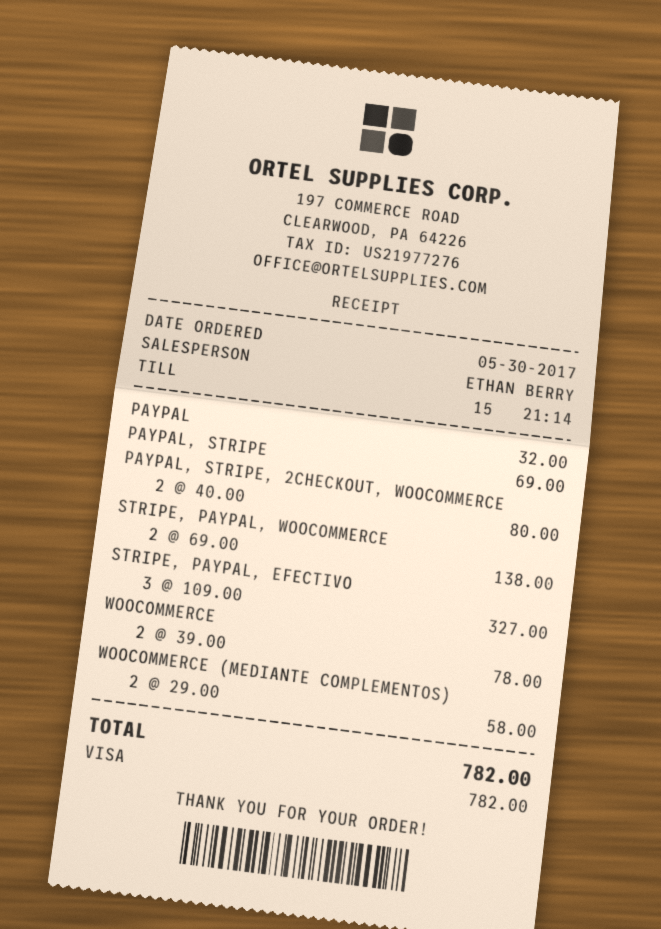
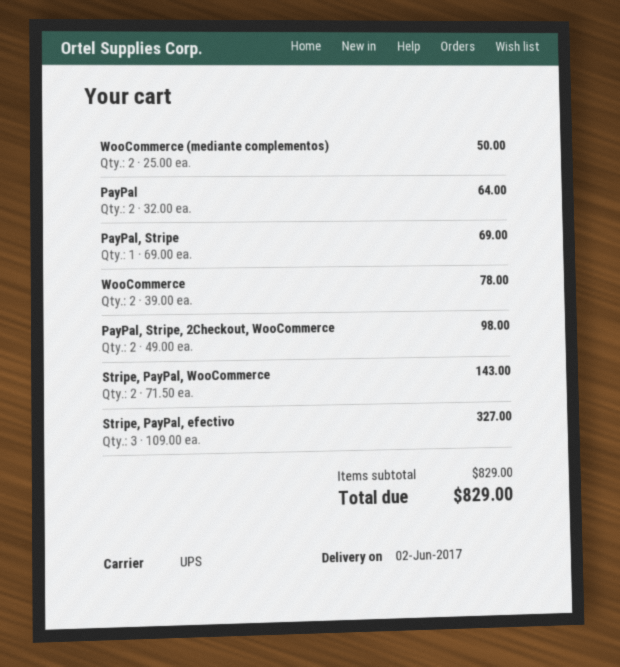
PAYPAL: 1 x 32.00 = 32.00 -> 2 x 32.00 = 64.00
PAYPAL, STRIPE, 2CHECKOUT, WOOCOMMERCE: 2 x 40.00 = 80.00 -> 2 x 49.00 = 98.00
STRIPE, PAYPAL, WOOCOMMERCE: 2 x 69.00 = 138.00 -> 2 x 71.50 = 143.00
WOOCOMMERCE (MEDIANTE COMPLEMENTOS): 2 x 29.00 = 58.00 -> 2 x 25.00 = 50.00
total: 782.00 -> 829.00

